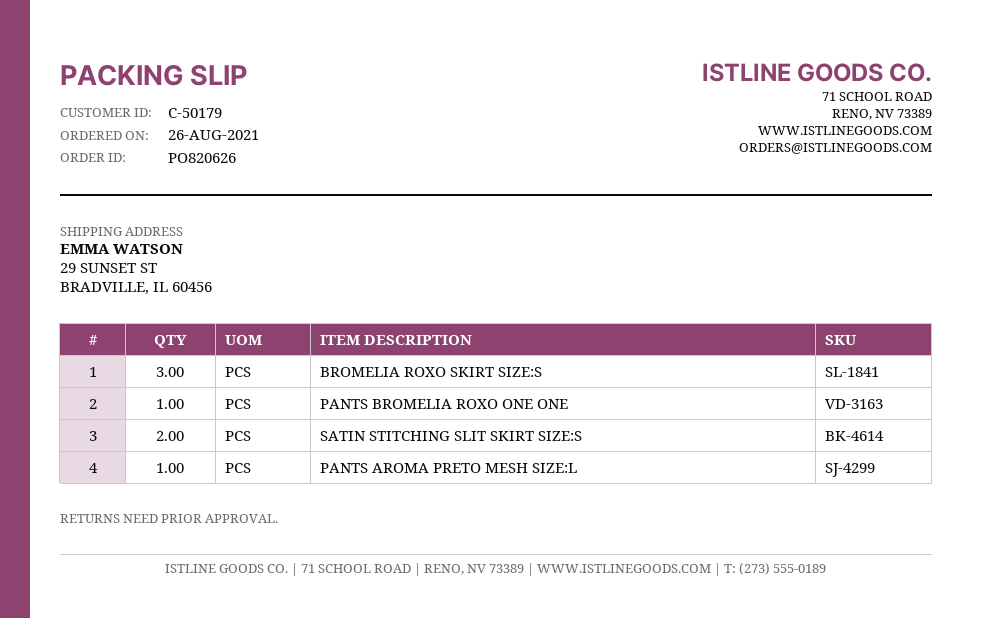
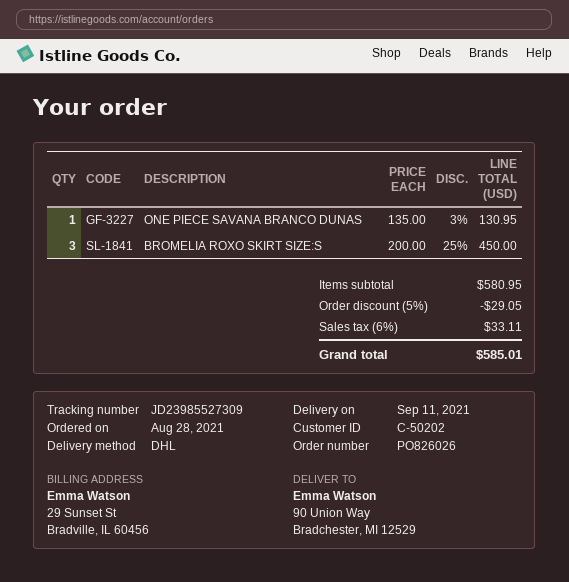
order number: PO820626 -> PO826026
order date: 2021-08-26 -> 2021-08-28
customer number: C-50179 -> C-50202
ship to: 29 SUNSET ST, BRADVILLE, IL 60456 -> 90 Union Way, Bradchester, MI 12529
PANTS BROMELIA ROXO ONE ONE: 1 -> none
SATIN STITCHING SLIT SKIRT SIZE:S: 2 -> none
PANTS AROMA PRETO MESH SIZE:L: 1 -> none
ONE PIECE SAVANA BRANCO DUNAS: none -> 1

